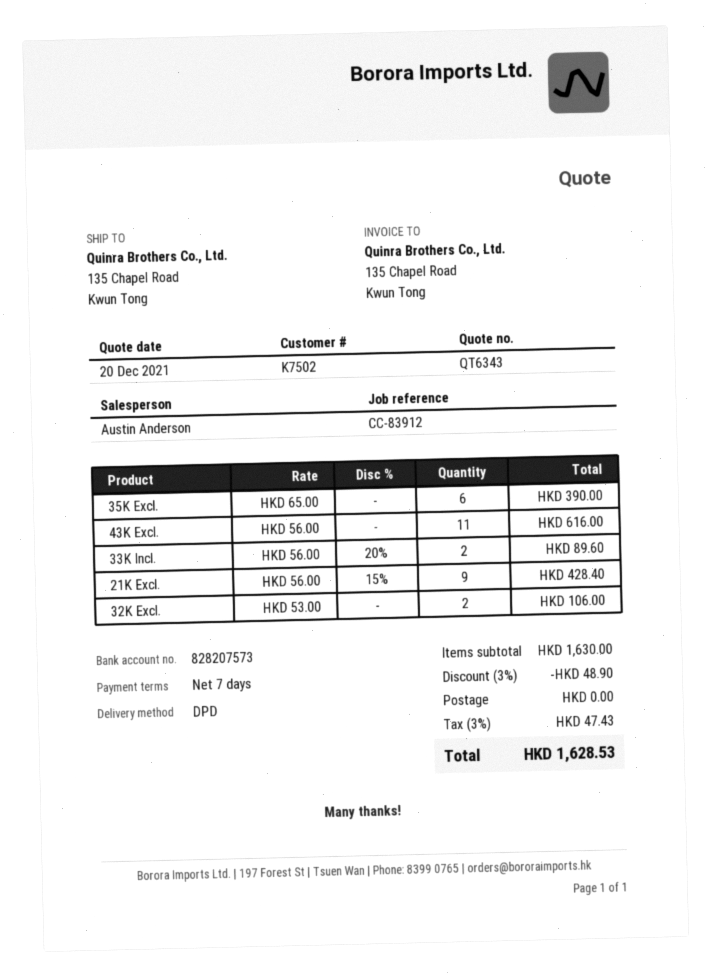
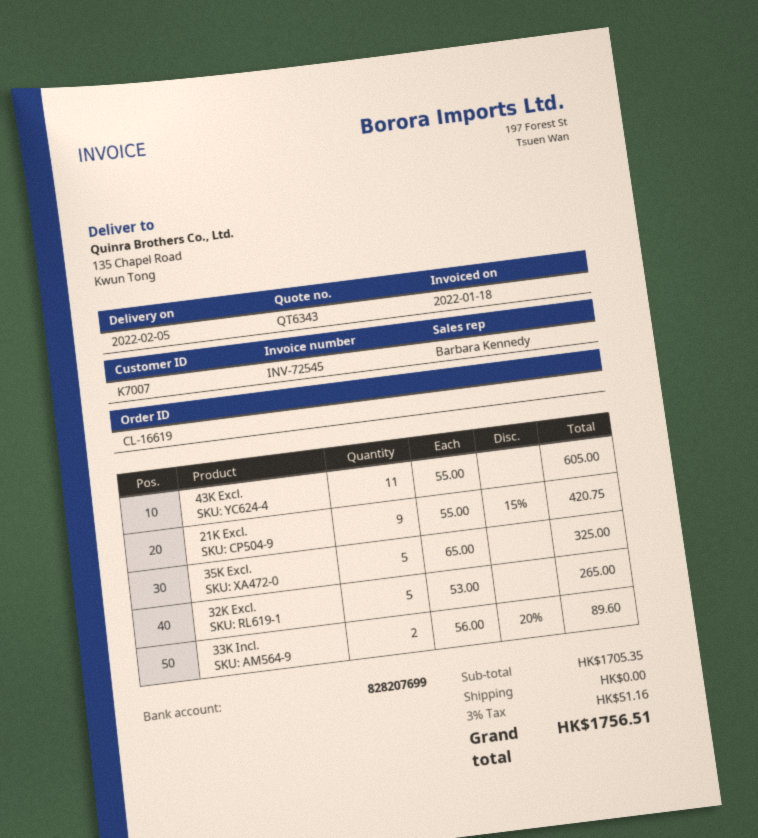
customer number: K7502 -> K7007
sales rep: Austin Anderson -> Barbara Kennedy
bank account: 828207573 -> 828207699
35K Excl.: 6 x 65.00 = 390.00 -> 5 x 65.00 = 325.00
43K Excl.: 11 x 56.00 = 616.00 -> 11 x 55.00 = 605.00
21K Excl.: 9 x 56.00 - 15% = 428.40 -> 9 x 55.00 - 15% = 420.75
32K Excl.: 2 x 53.00 = 106.00 -> 5 x 53.00 = 265.00
subtotal: 1630.00 -> 1705.35
discount: 3% = 48.90 -> none
tax: 3% = 47.43 -> 3% = 51.16
total: 1628.53 -> 1756.51

